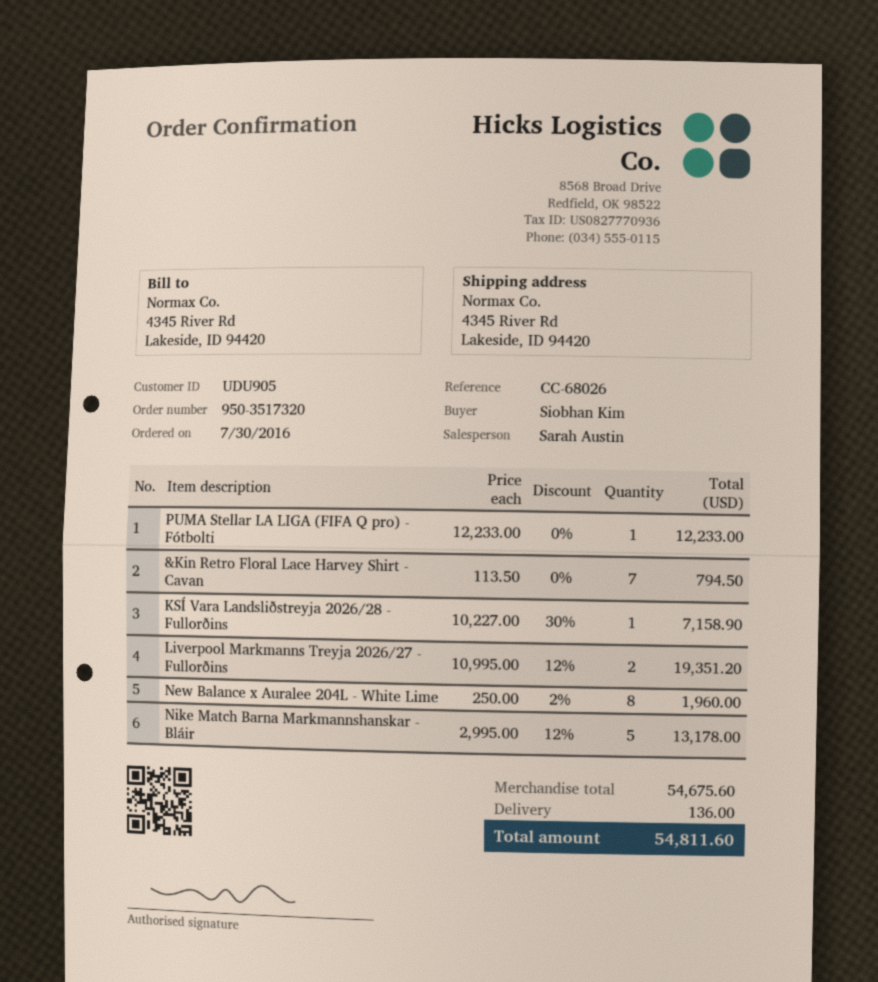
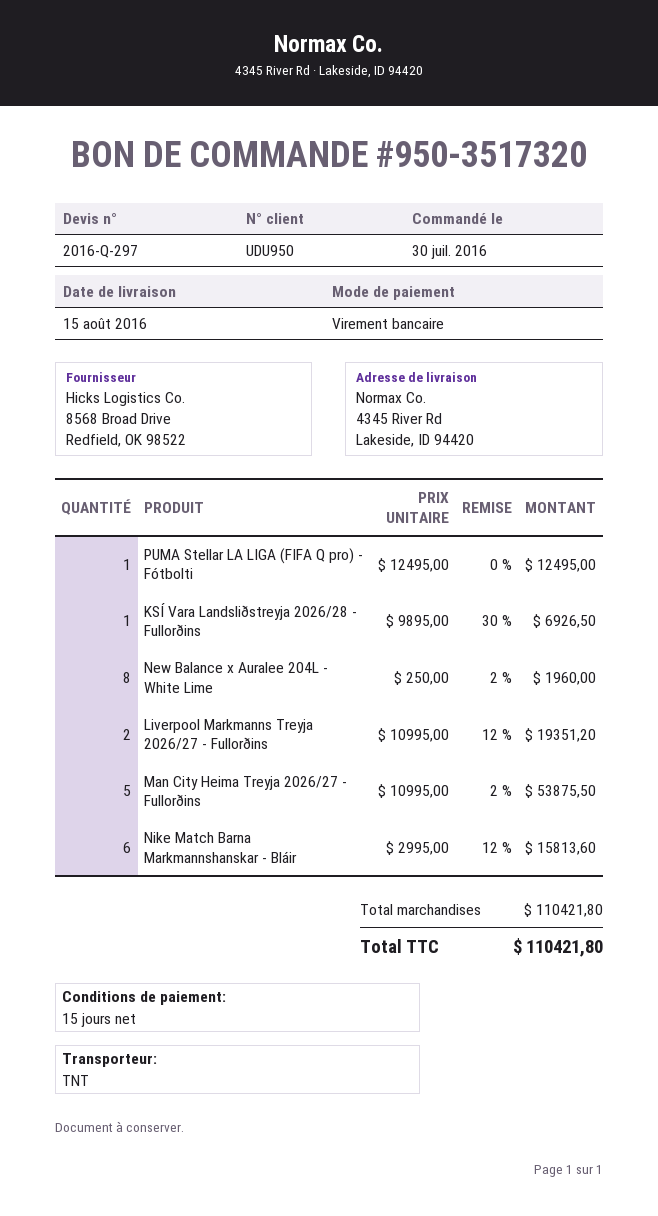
customer number: UDU905 -> UDU950
PUMA Stellar LA LIGA (FIFA Q pro) - Fótbolti: 1 x 12233.00 = 12233.00 -> 1 x 12495.00 = 12495.00
&Kin Retro Floral Lace Harvey Shirt - Cavan: 7 x 113.50 = 794.50 -> none
KSÍ Vara Landsliðstreyja 2026/28 - Fullorðins: 1 x 10227.00 - 30% = 7158.90 -> 1 x 9895.00 - 30% = 6926.50
Nike Match Barna Markmannshanskar - Bláir: 5 x 2995.00 - 12% = 13178.00 -> 6 x 2995.00 - 12% = 15813.60
Man City Heima Treyja 2026/27 - Fullorðins: none -> 5 x 10995.00 - 2% = 53875.50
subtotal: 54675.60 -> 110421.80
shipping: 136.00 -> none
total: 54811.60 -> 110421.80

